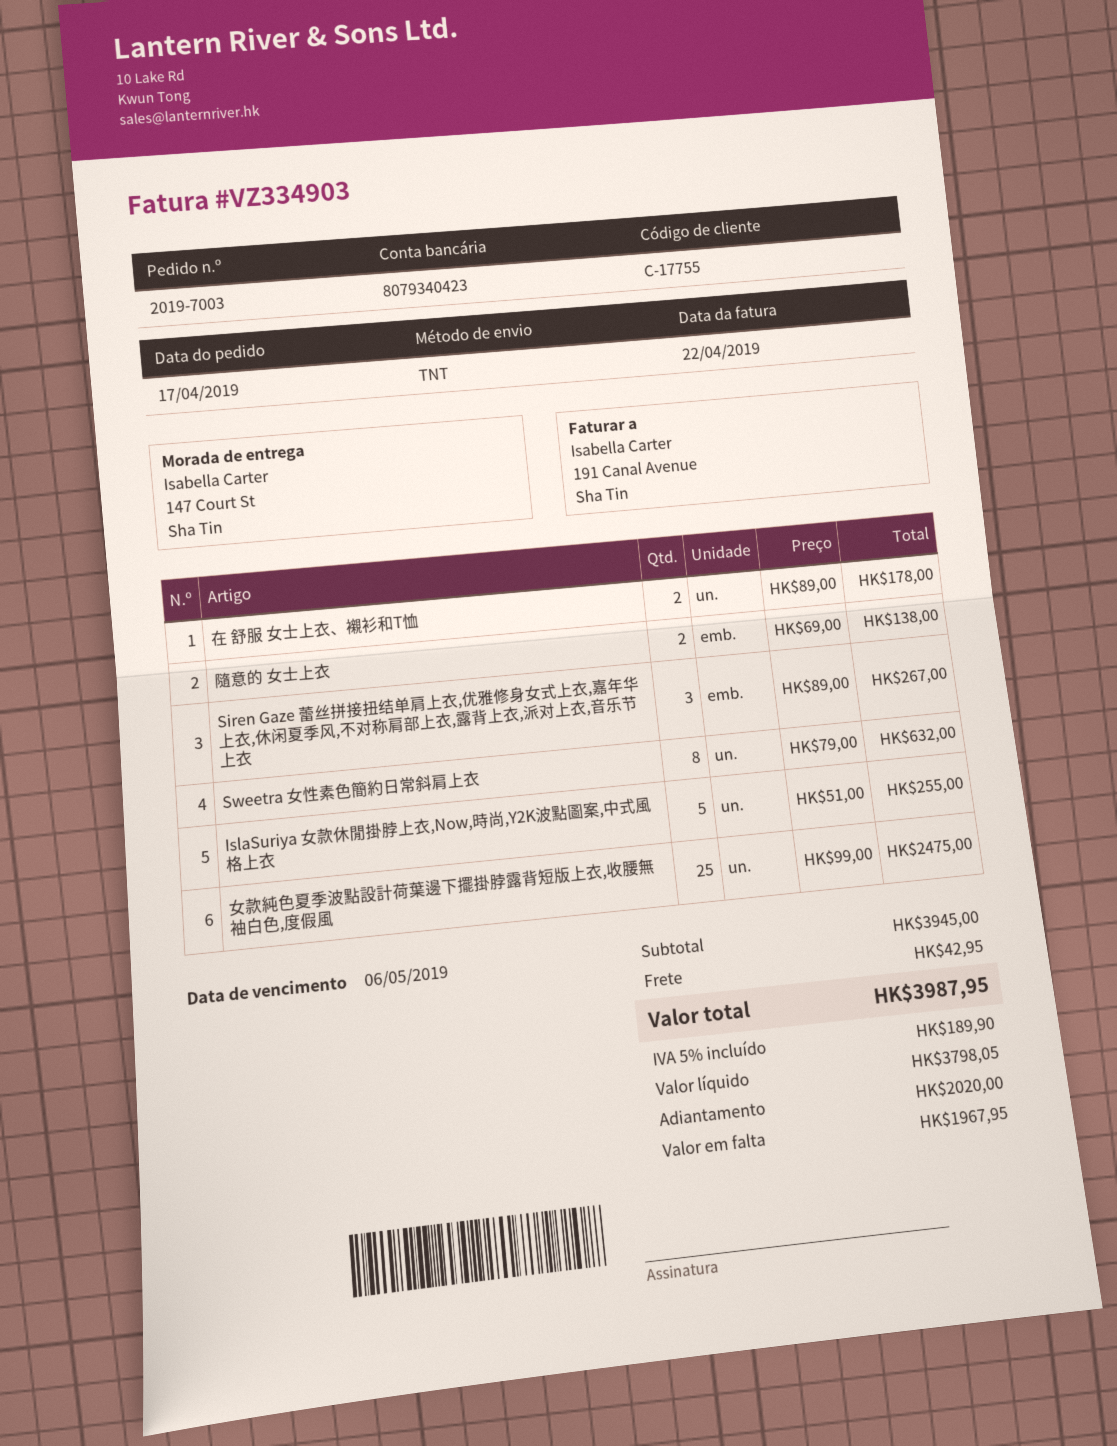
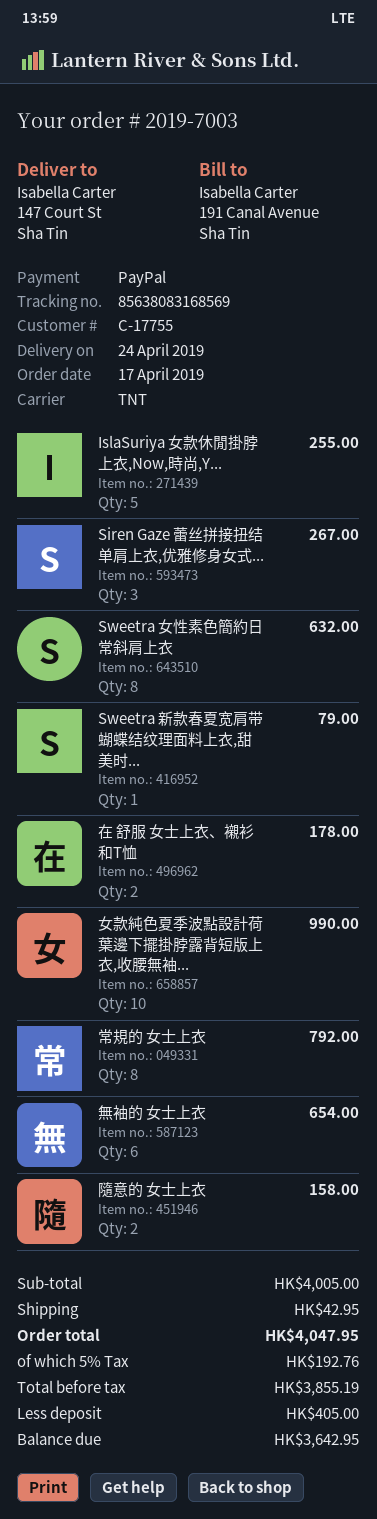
隨意的 女士上衣: 2 for 138.00 -> 2 for 158.00
女款純色夏季波點設計荷葉邊下擺掛脖露背短版上衣,收腰無袖白色,度假風: 25 for 2475.00 -> 10 for 990.00
Sweetra 新款春夏宽肩带蝴蝶结纹理面料上衣,甜美时...: none -> 1 for 79.00
常規的 女士上衣: none -> 8 for 792.00
無袖的 女士上衣: none -> 6 for 654.00
subtotal: 3945.00 -> 4005.00
net: 3798.05 -> 3855.19
tax: 5% = 189.90 -> 5% = 192.76
total: 3987.95 -> 4047.95
deposit: 2020.00 -> 405.00
balance: 1967.95 -> 3642.95

